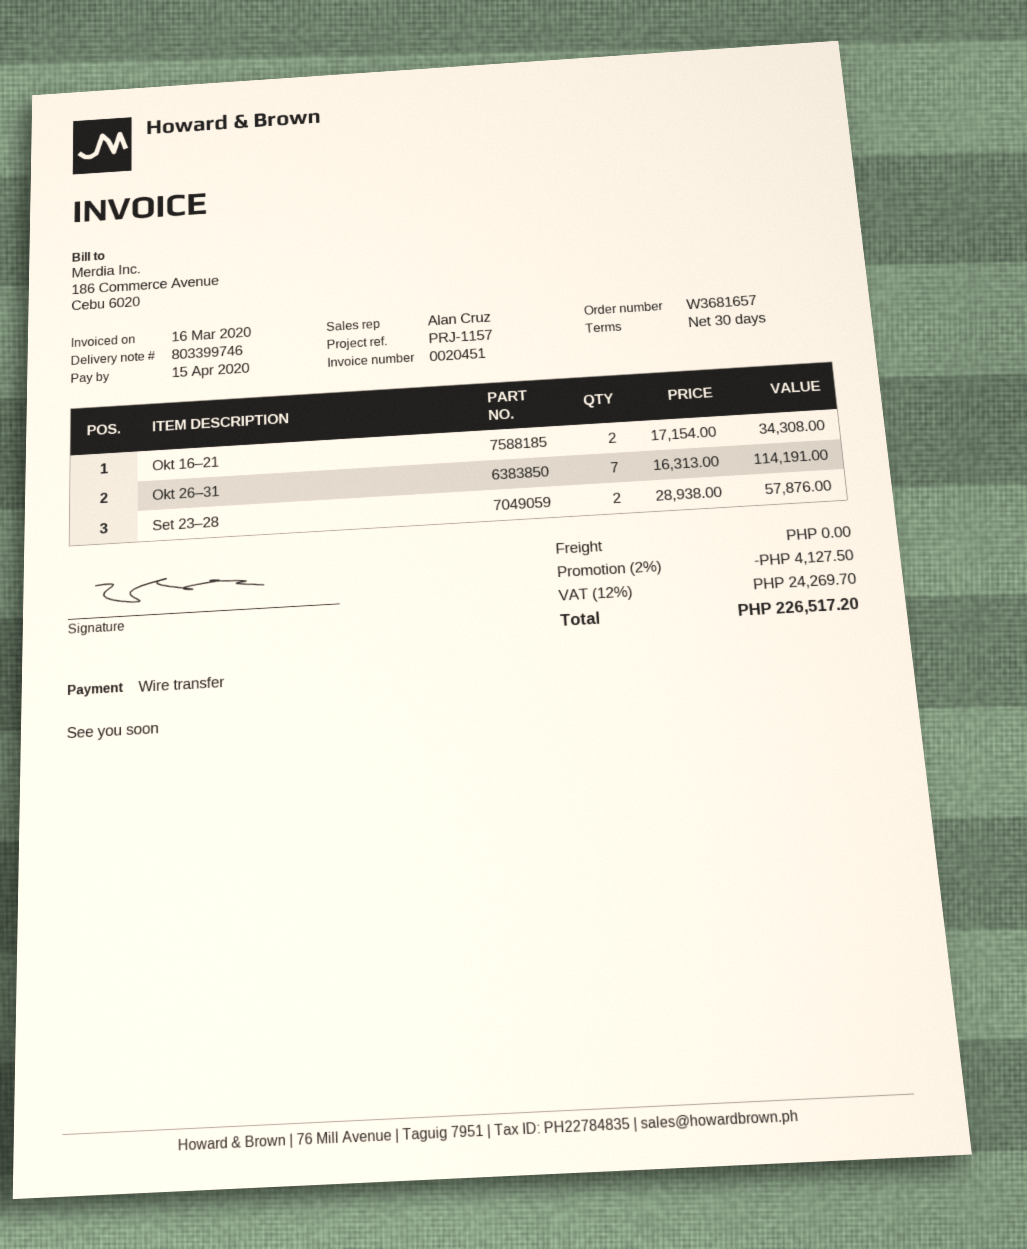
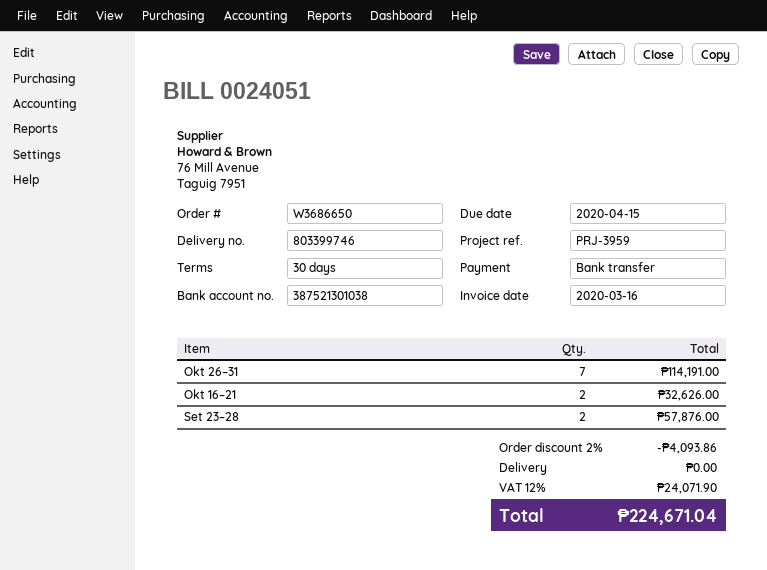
order number: W3681657 -> W3686650
invoice number: 0020451 -> 0024051
reference: PRJ-1157 -> PRJ-3959
Okt 16–21: 2 for 34308.00 -> 2 for 32626.00
discount: 2% = 4127.50 -> 2% = 4093.86
tax: 12% = 24269.70 -> 12% = 24071.90
total: 226517.20 -> 224671.04

